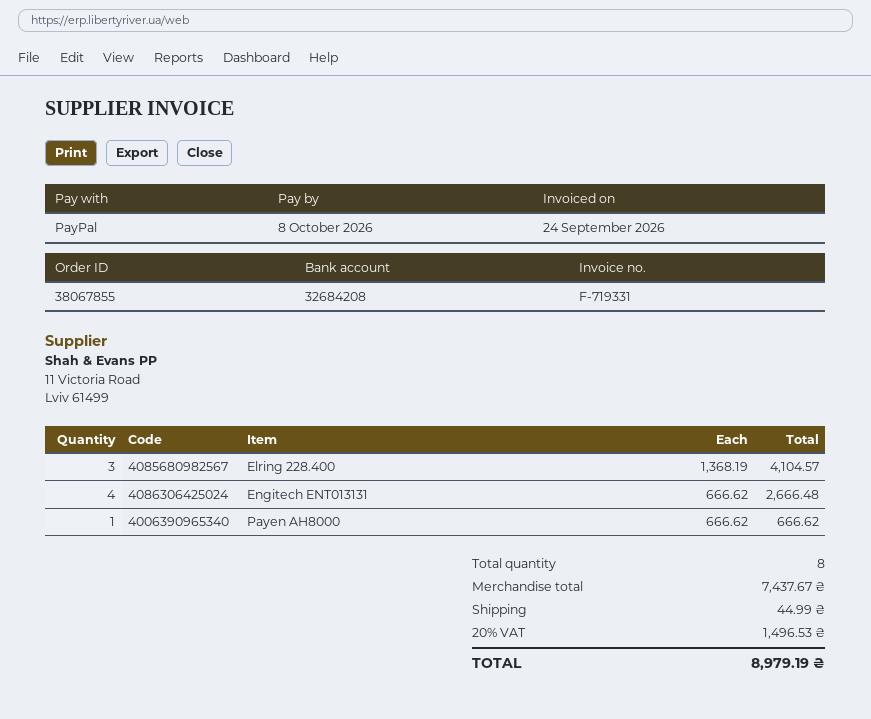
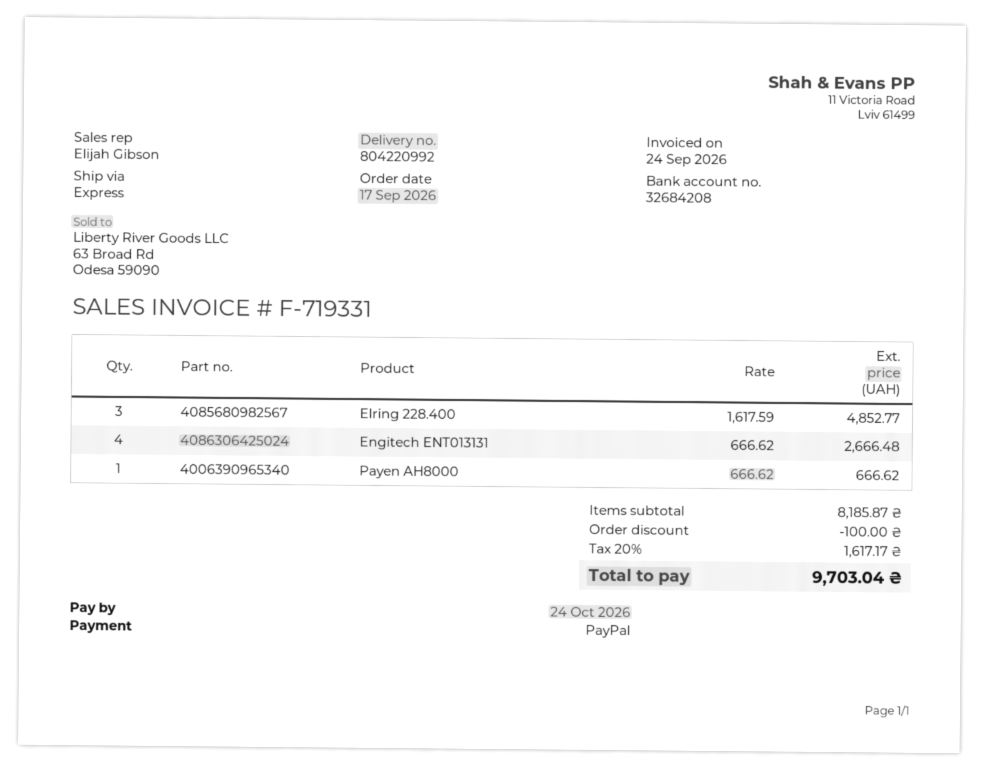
due date: 2026-10-08 -> 2026-10-24
Elring 228.400: 3 x 1368.19 = 4104.57 -> 3 x 1617.59 = 4852.77
subtotal: 7437.67 -> 8185.87
discount: none -> 100.00
shipping: 44.99 -> none
tax: 20% = 1496.53 -> 20% = 1617.17
total: 8979.19 -> 9703.04

